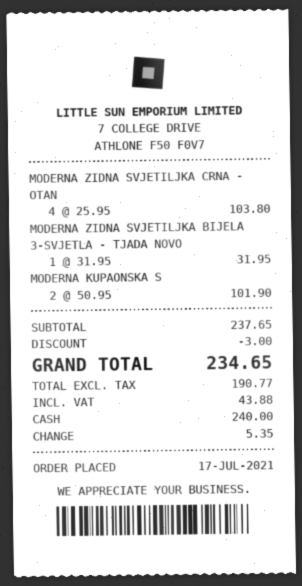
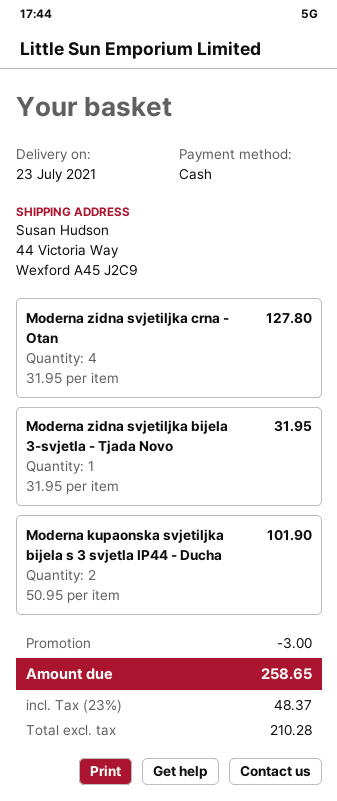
MODERNA ZIDNA SVJETILJKA CRNA - OTAN: 4 x 25.95 = 103.80 -> 4 x 31.95 = 127.80
net: 190.77 -> 210.28
tax: 43.88 -> 48.37
total: 234.65 -> 258.65

